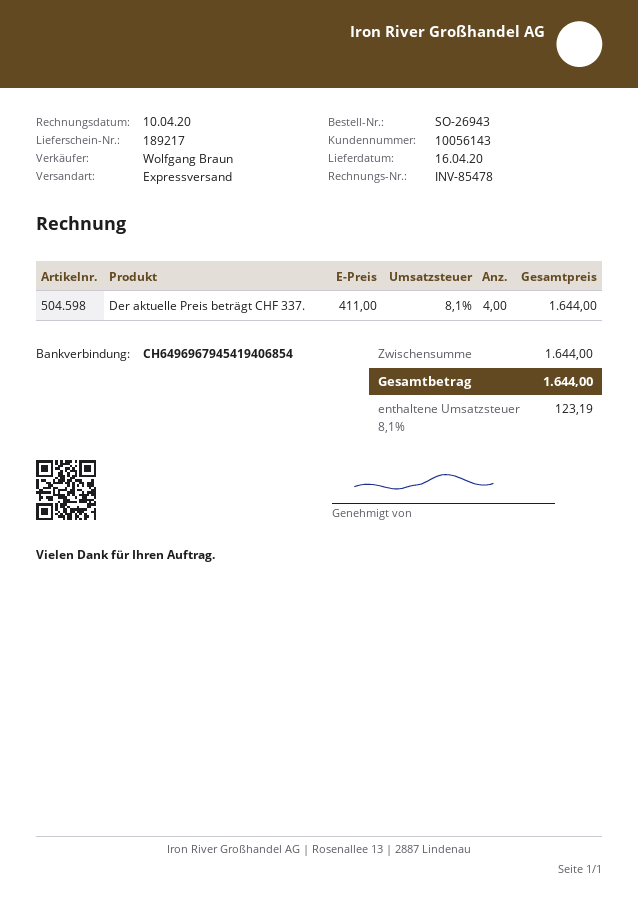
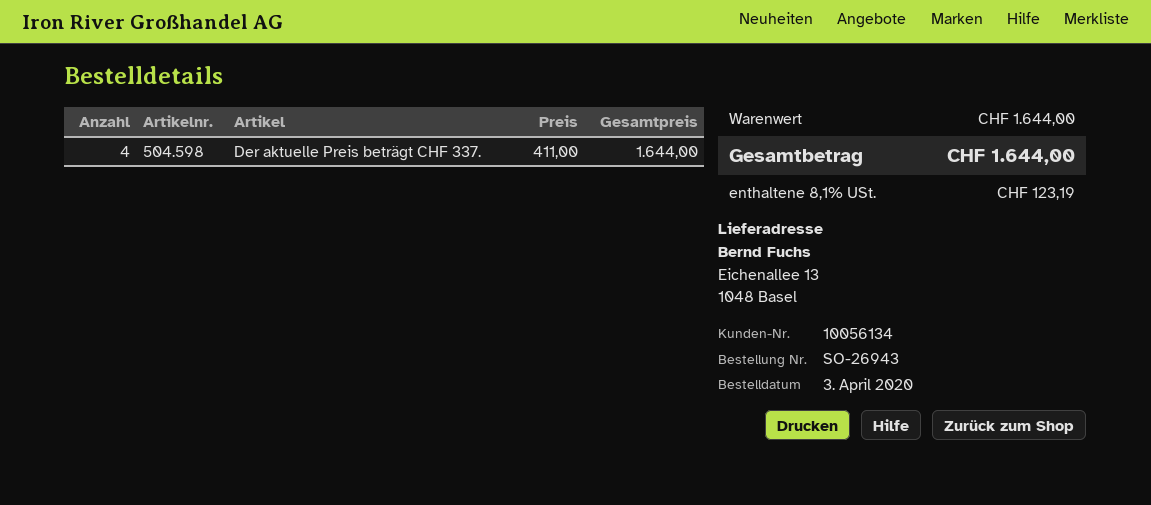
customer number: 10056143 -> 10056134

